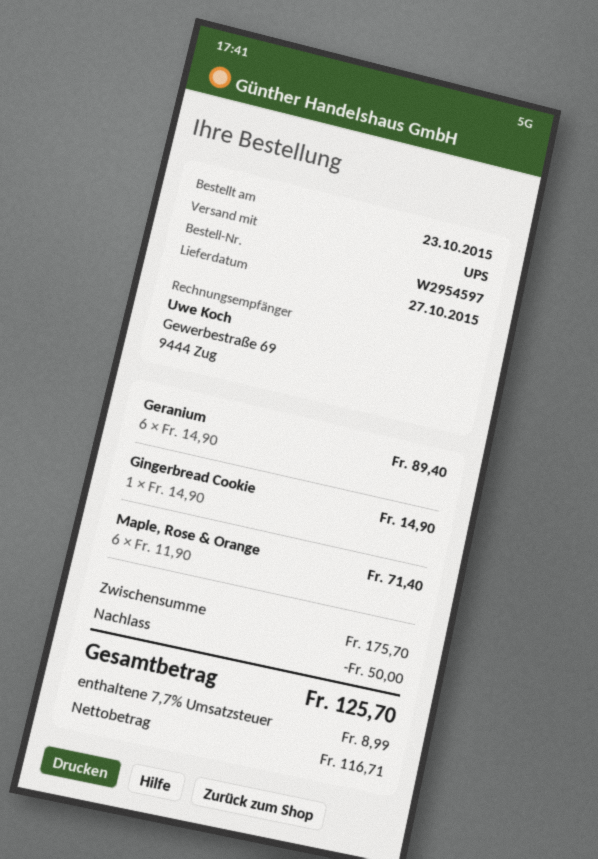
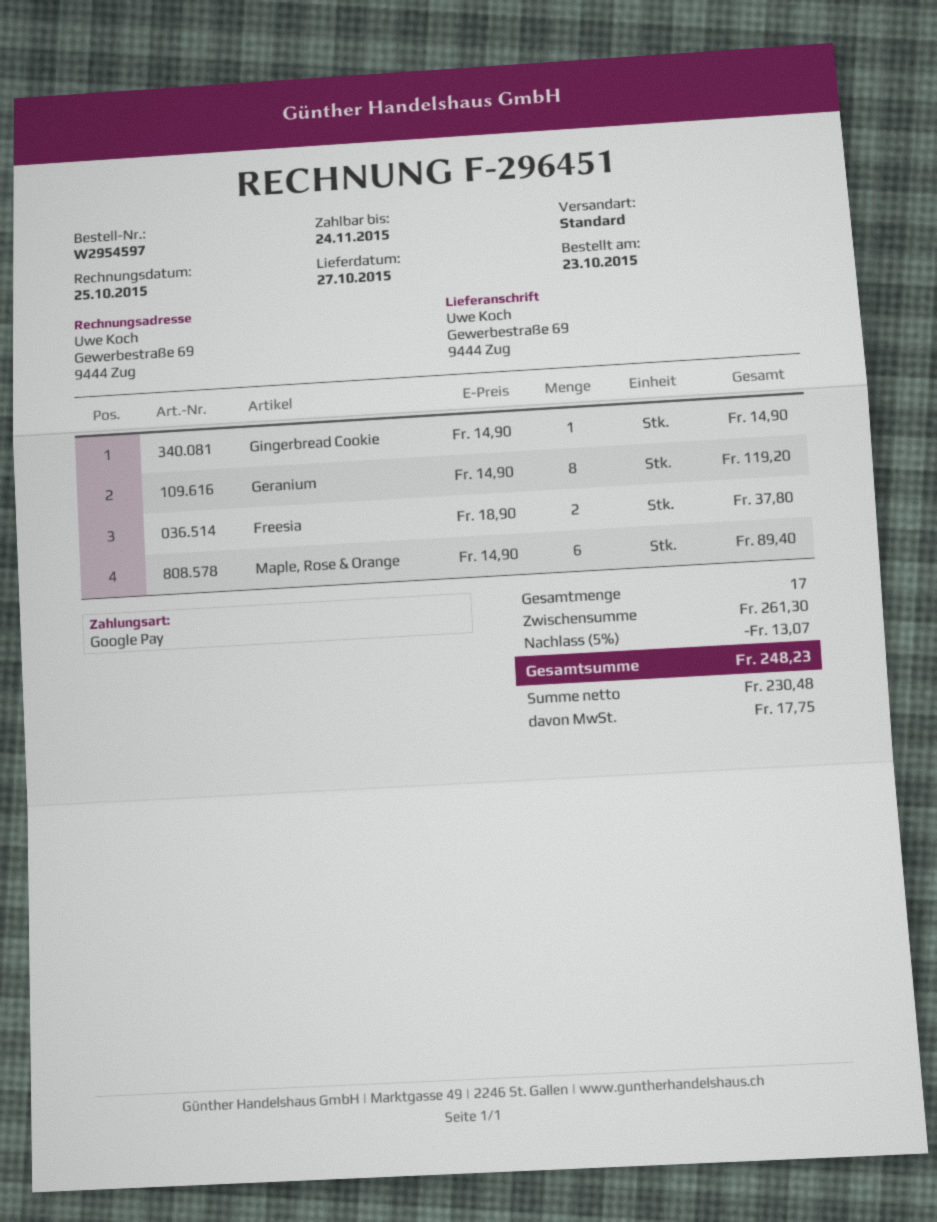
shipping method: UPS -> standard
Geranium: 6 x 14.90 = 89.40 -> 8 x 14.90 = 119.20
Maple, Rose & Orange: 6 x 11.90 = 71.40 -> 6 x 14.90 = 89.40
Freesia: none -> 2 x 18.90 = 37.80
subtotal: 175.70 -> 261.30
discount: 50.00 -> 13.07
net: 116.71 -> 230.48
tax: 8.99 -> 17.75
total: 125.70 -> 248.23

